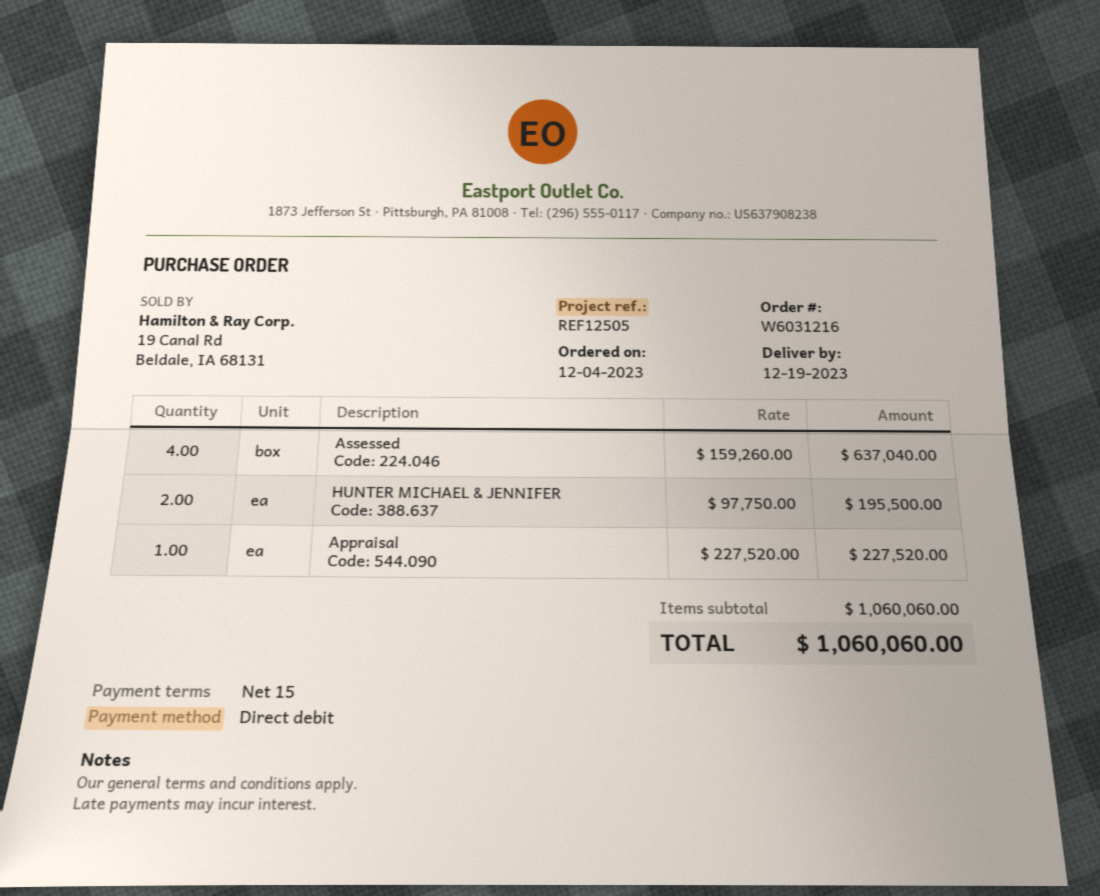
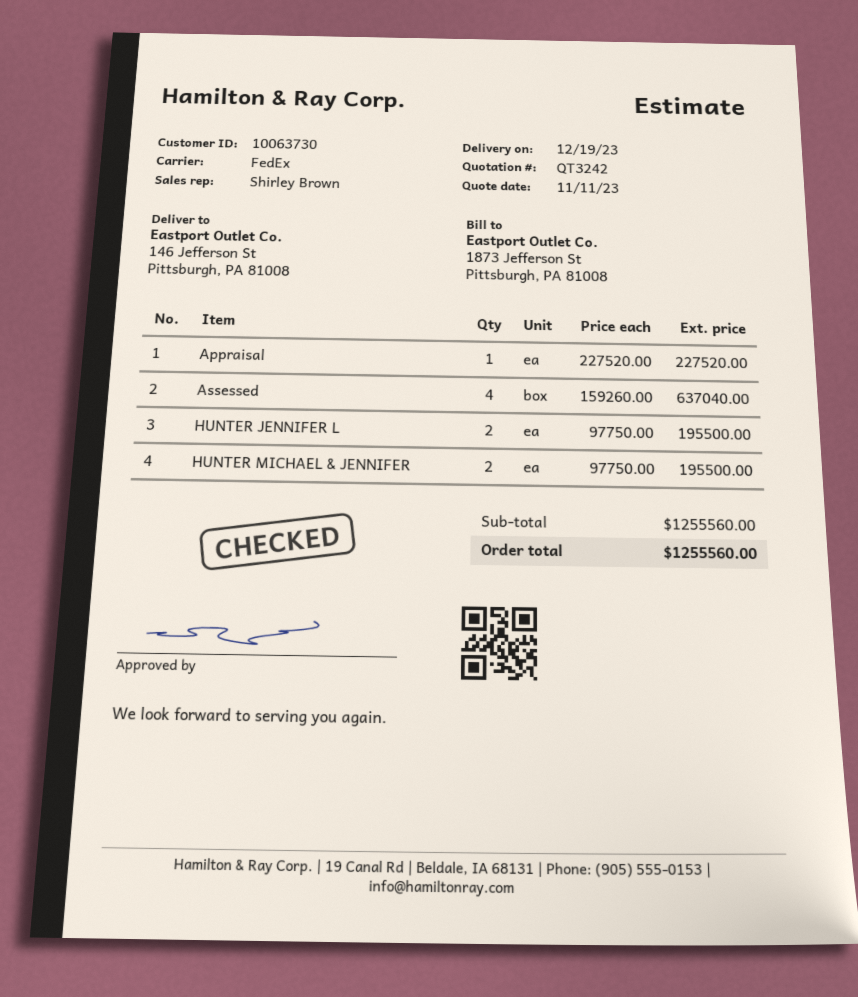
HUNTER JENNIFER L: none -> 2 x 97750.00 = 195500.00
subtotal: 1060060.00 -> 1255560.00
total: 1060060.00 -> 1255560.00

